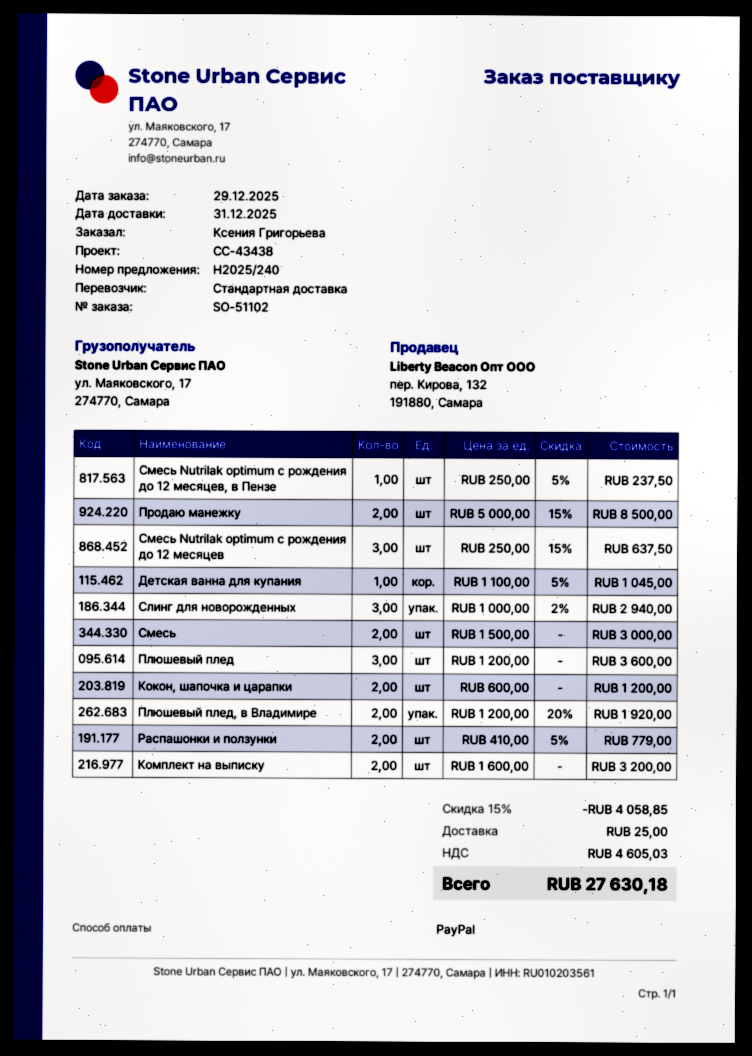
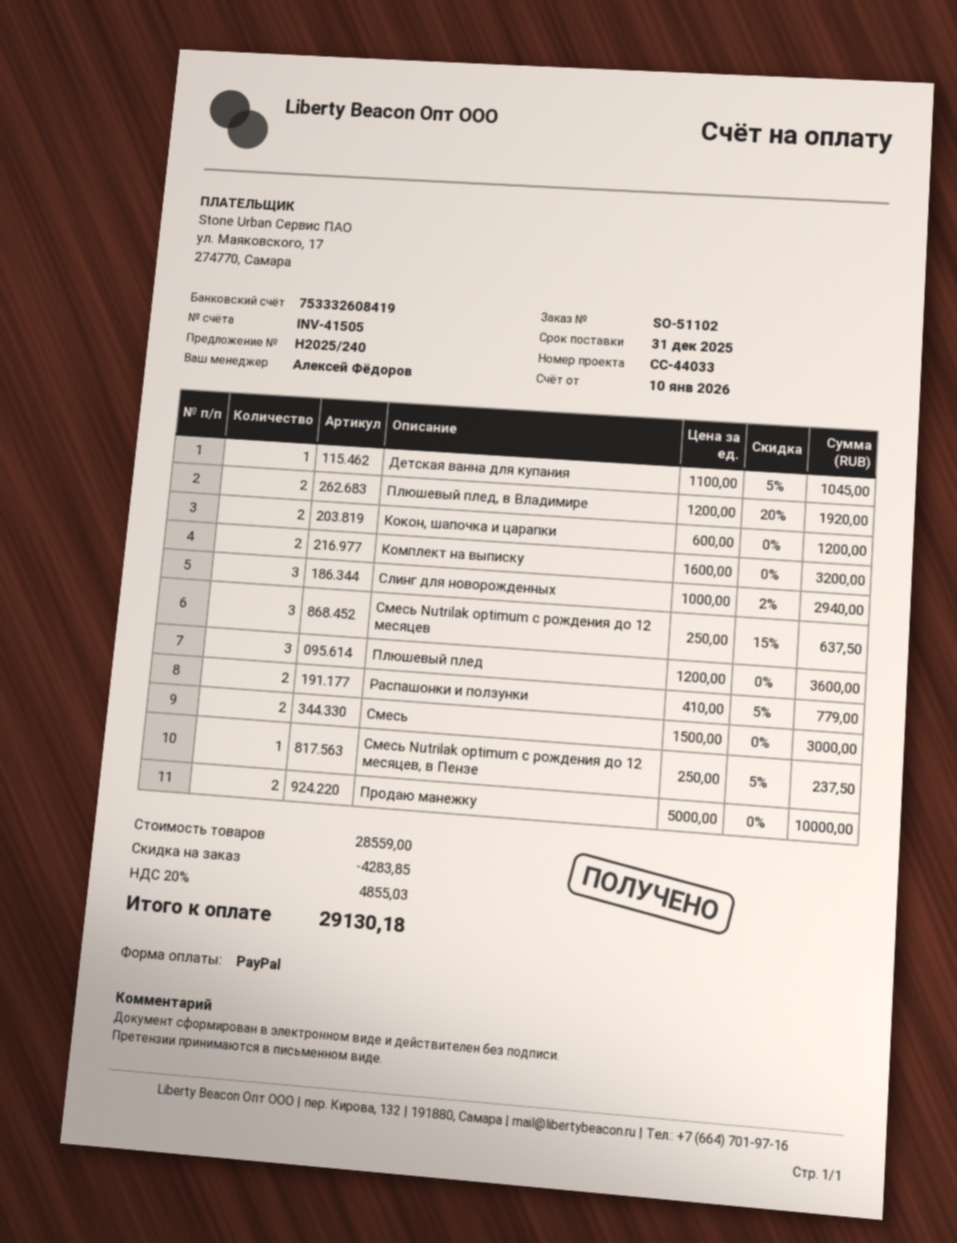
reference: CC-43438 -> CC-44033
Продаю манежку: 2 x 5000.00 - 15% = 8500.00 -> 2 x 5000.00 = 10000.00
discount: 4058.85 -> 4283.85
shipping: 25.00 -> none
tax: 4605.03 -> 4855.03
total: 27630.18 -> 29130.18

